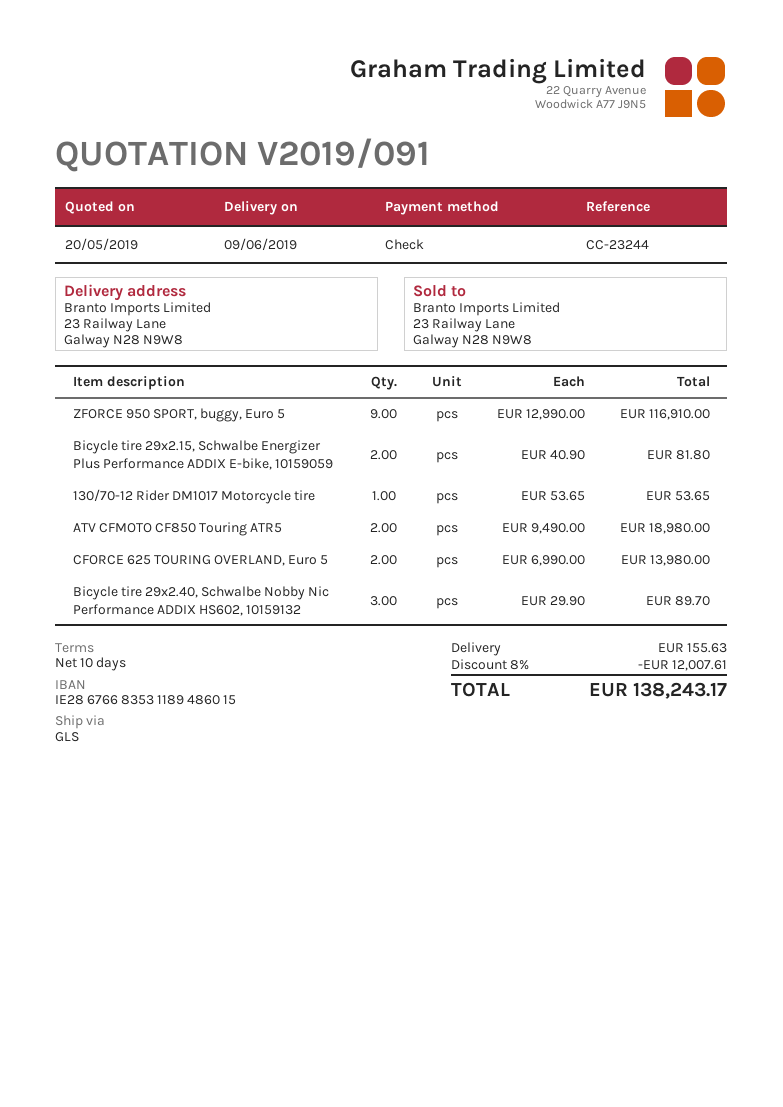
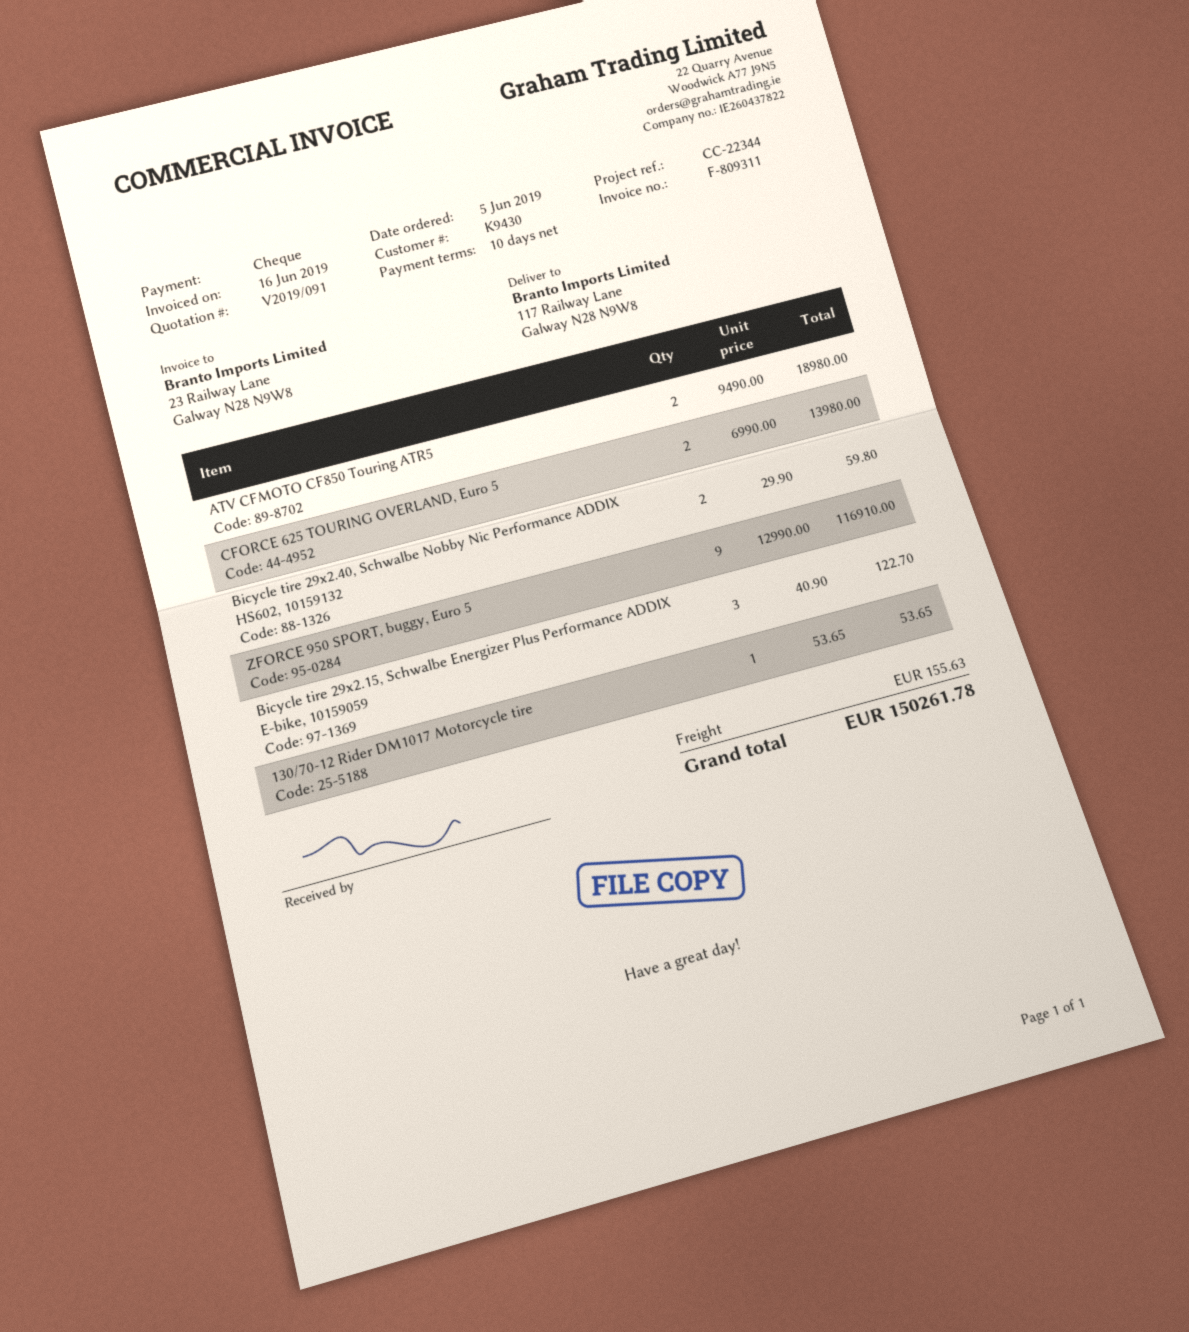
reference: CC-23244 -> CC-22344
ship to: 23 Railway Lane, Galway N28 N9W8 -> 117 Railway Lane, Galway N28 N9W8
Bicycle tire 29x2.15, Schwalbe Energizer Plus Performance ADDIX E-bike, 10159059: 2 x 40.90 = 81.80 -> 3 x 40.90 = 122.70
Bicycle tire 29x2.40, Schwalbe Nobby Nic Performance ADDIX HS602, 10159132: 3 x 29.90 = 89.70 -> 2 x 29.90 = 59.80
discount: 8% = 12007.61 -> none
total: 138243.17 -> 150261.78

